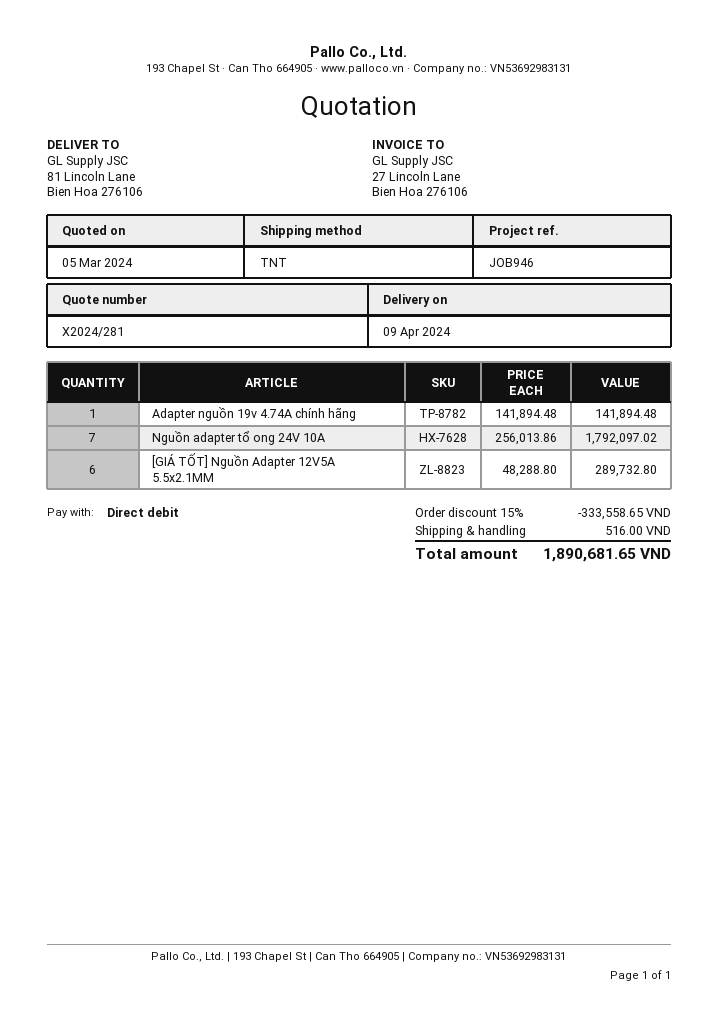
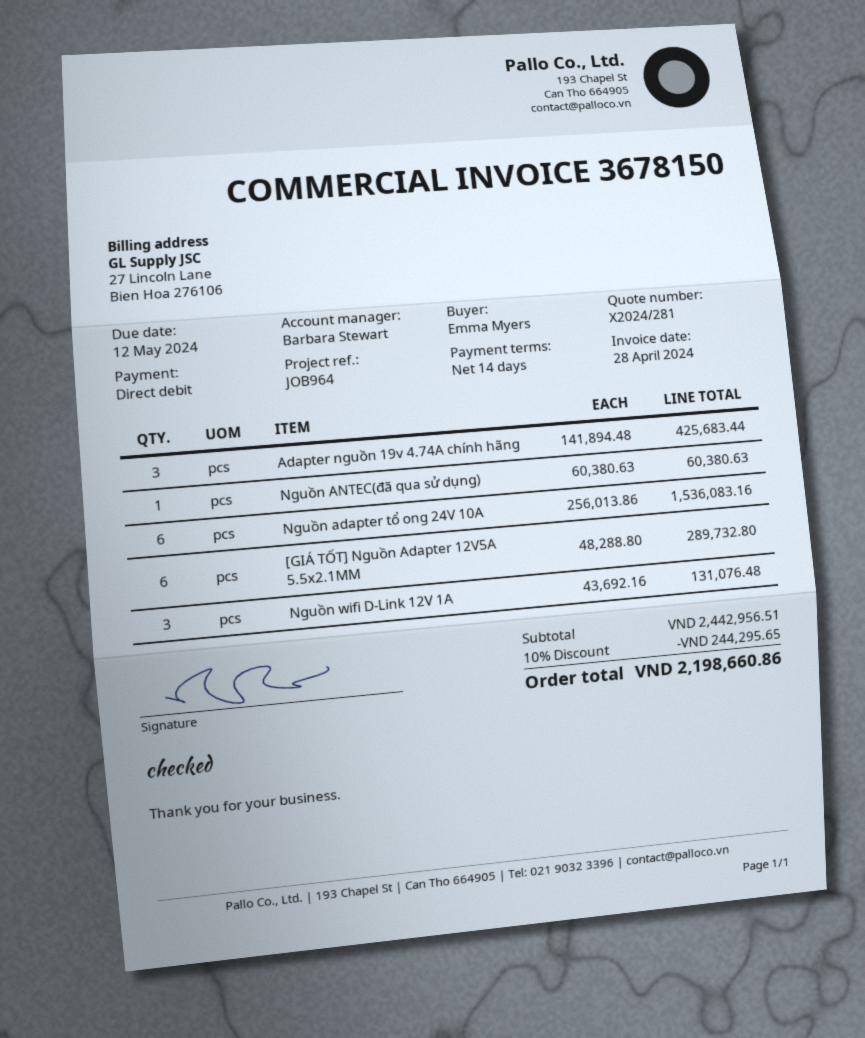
reference: JOB946 -> JOB964
Adapter nguồn 19v 4.74A chính hãng: 1 x 141894.48 = 141894.48 -> 3 x 141894.48 = 425683.44
Nguồn adapter tổ ong 24V 10A: 7 x 256013.86 = 1792097.02 -> 6 x 256013.86 = 1536083.16
Nguồn ANTEC(đã qua sử dụng): none -> 1 x 60380.63 = 60380.63
Nguồn wifi D-Link 12V 1A: none -> 3 x 43692.16 = 131076.48
discount: 15% = 333558.65 -> 10% = 244295.65
shipping: 516.00 -> none
total: 1890681.65 -> 2198660.86

